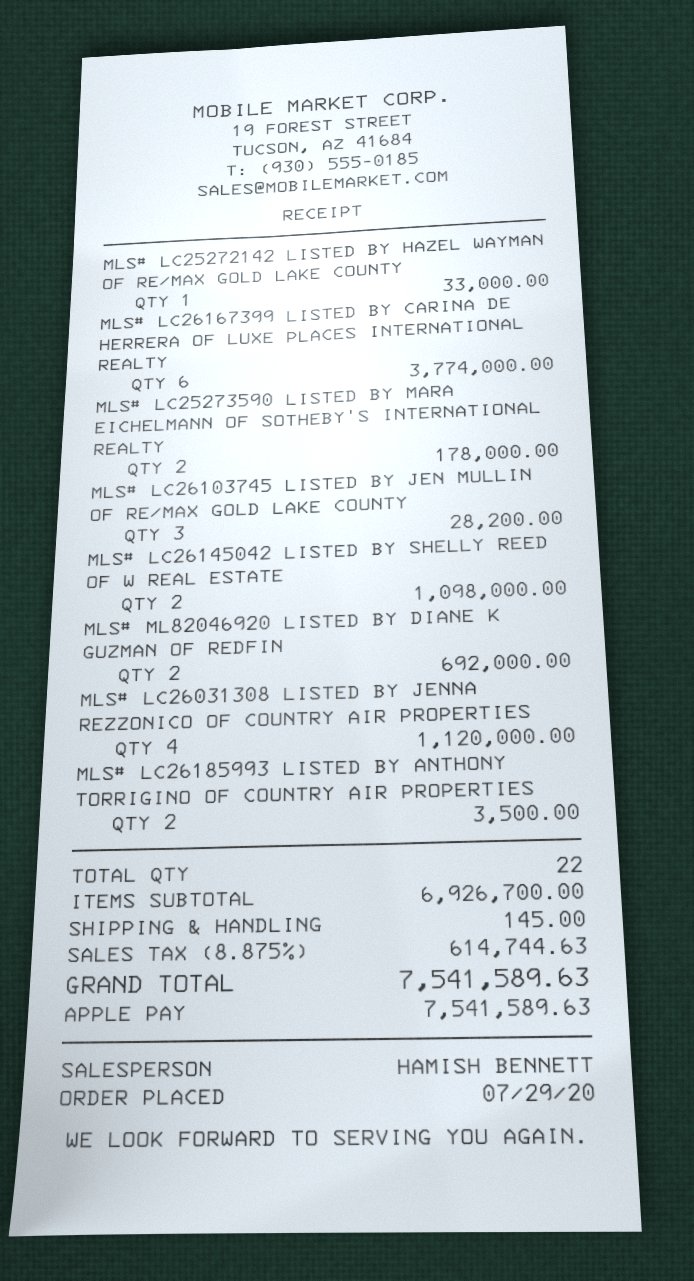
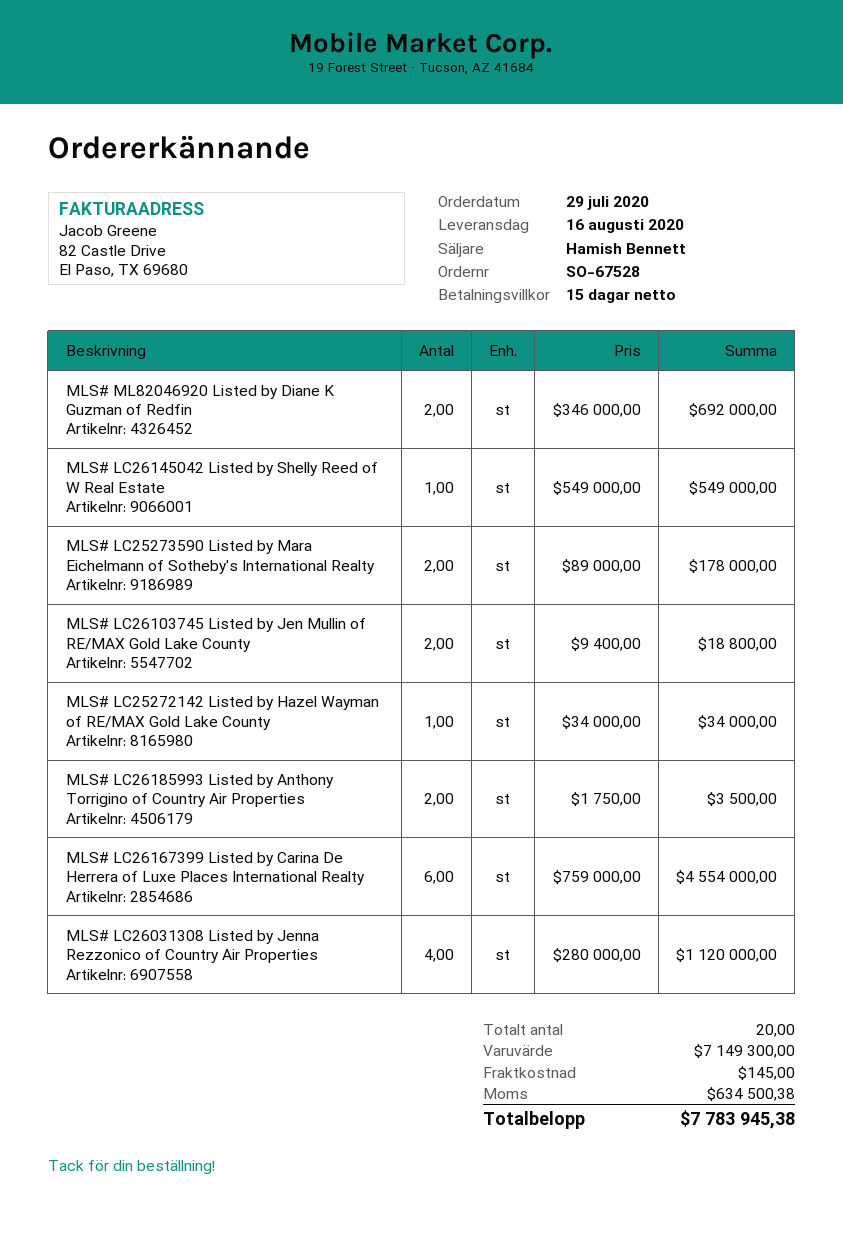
MLS# LC25272142 LISTED BY HAZEL WAYMAN OF RE/MAX GOLD LAKE COUNTY: 1 for 33000.00 -> 1 for 34000.00
MLS# LC26167399 LISTED BY CARINA DE HERRERA OF LUXE PLACES INTERNATIONAL REALTY: 6 for 3774000.00 -> 6 for 4554000.00
MLS# LC26103745 LISTED BY JEN MULLIN OF RE/MAX GOLD LAKE COUNTY: 3 for 28200.00 -> 2 for 18800.00
MLS# LC26145042 LISTED BY SHELLY REED OF W REAL ESTATE: 2 for 1098000.00 -> 1 for 549000.00
total quantity: 22 -> 20
subtotal: 6926700.00 -> 7149300.00
tax: 614744.63 -> 634500.38
total: 7541589.63 -> 7783945.38

